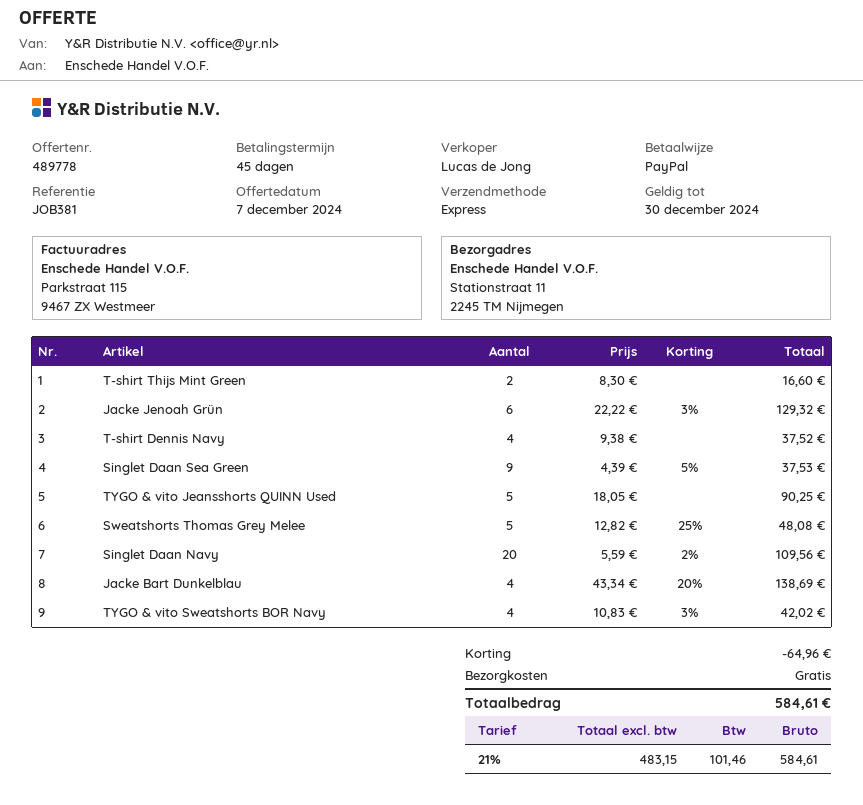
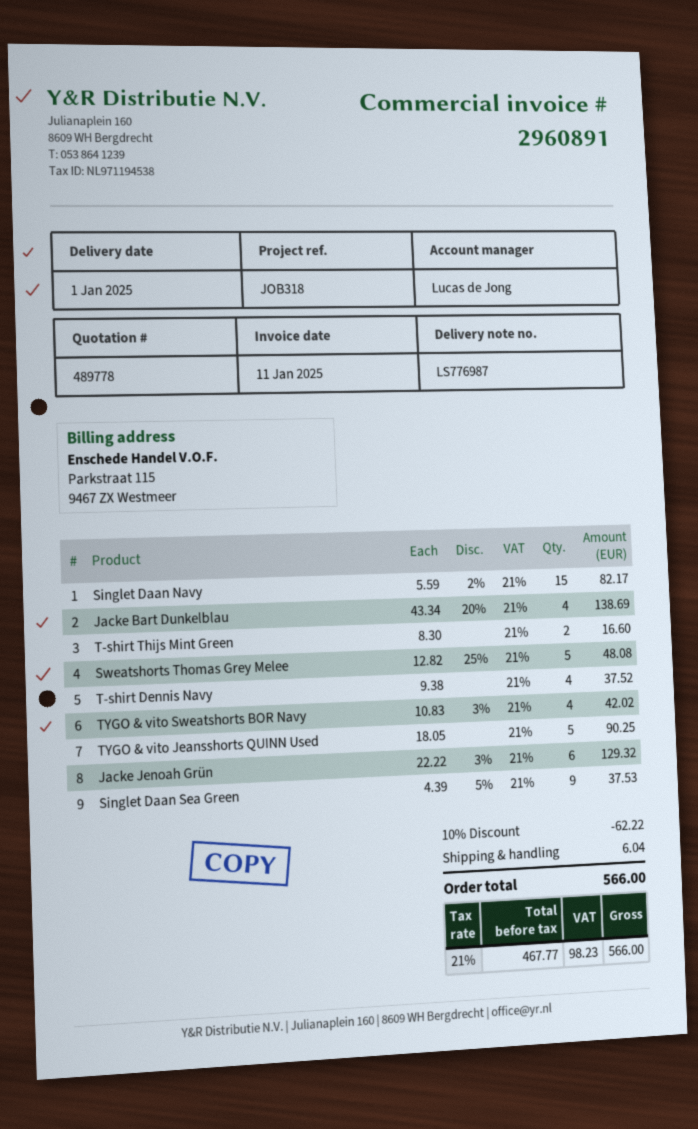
reference: JOB381 -> JOB318
Singlet Daan Navy: 20 x 5.59 - 2% = 109.56 -> 15 x 5.59 - 2% = 82.17
discount: 64.96 -> 62.22
shipping: 0.00 -> 6.04
net: 483.15 -> 467.77
tax: 21% = 101.46 -> 21% = 98.23
total: 584.61 -> 566.00

